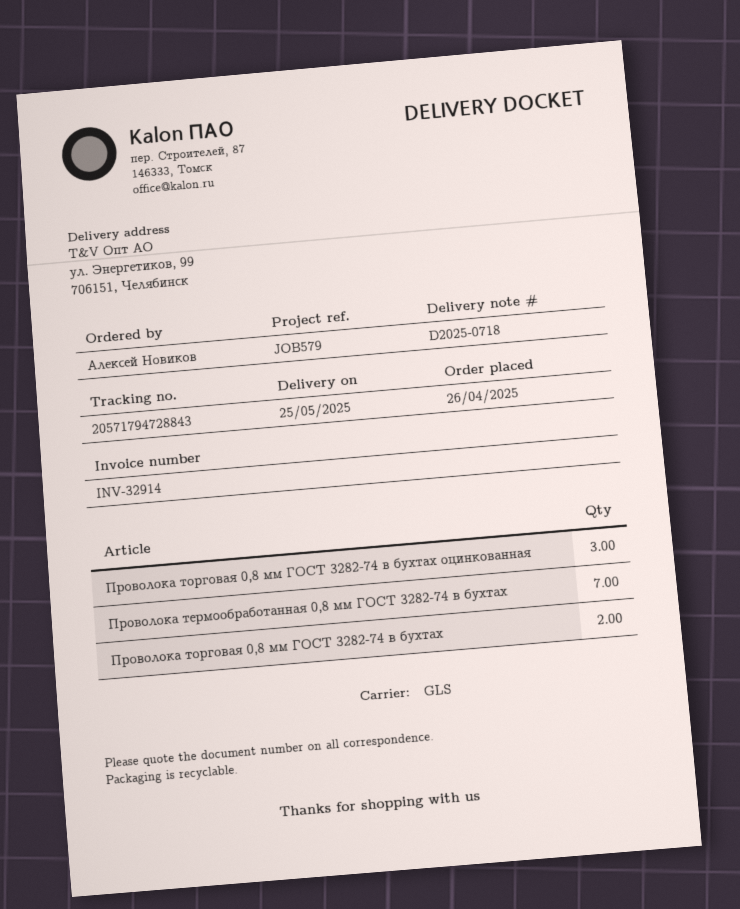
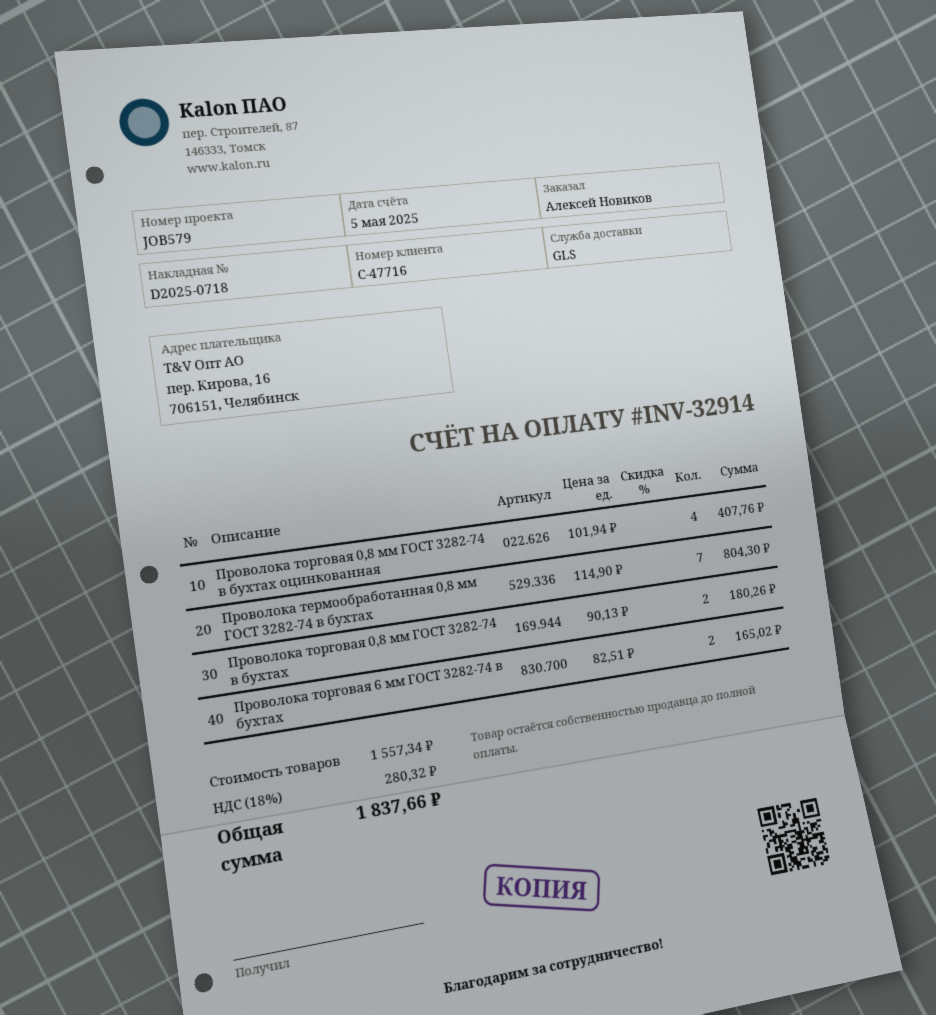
Проволока торговая 0,8 мм ГОСТ 3282-74 в бухтах оцинкованная: 3 -> 4
Проволока торговая 6 мм ГОСТ 3282-74 в бухтах: none -> 2

